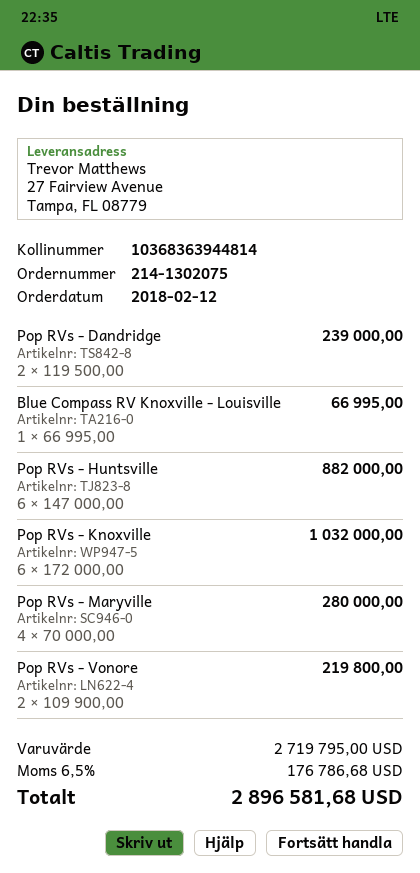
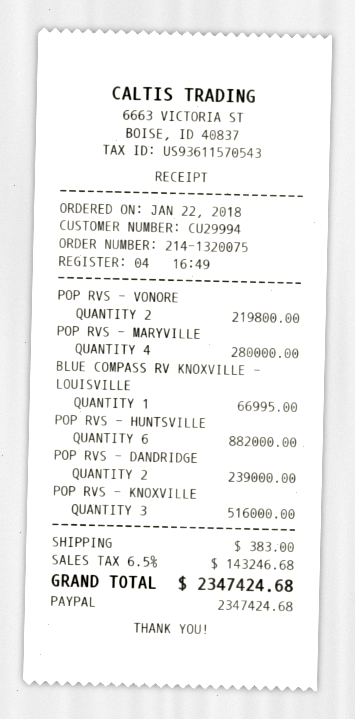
order number: 214-1302075 -> 214-1320075
order date: 2018-02-12 -> 2018-01-22
Pop RVs - Knoxville: 6 for 1032000.00 -> 3 for 516000.00
shipping: none -> 383.00
tax: 6.5% = 176786.68 -> 6.5% = 143246.68
total: 2896581.68 -> 2347424.68

